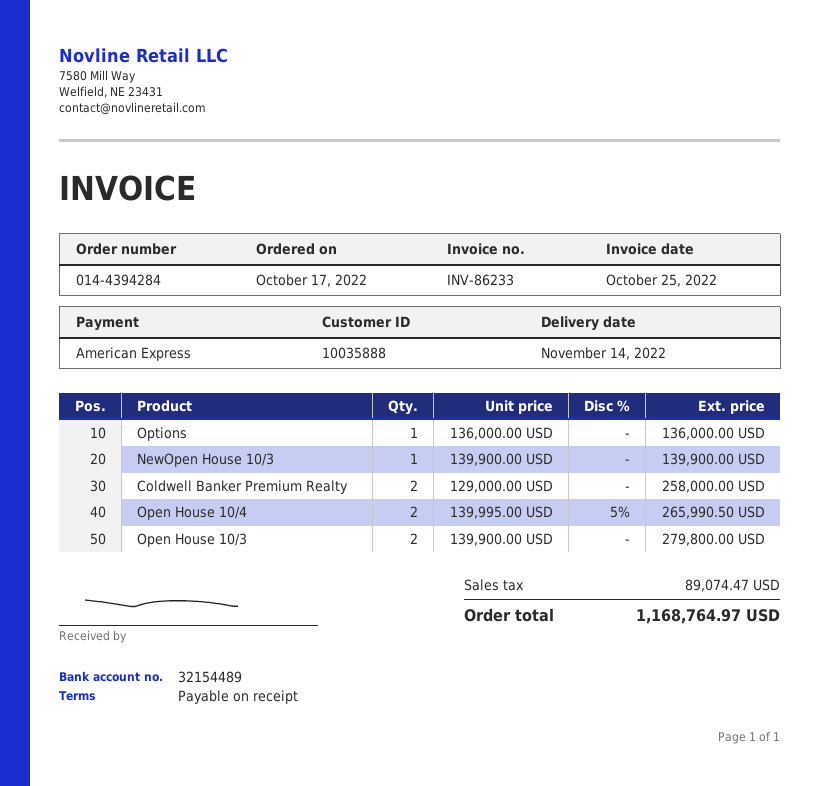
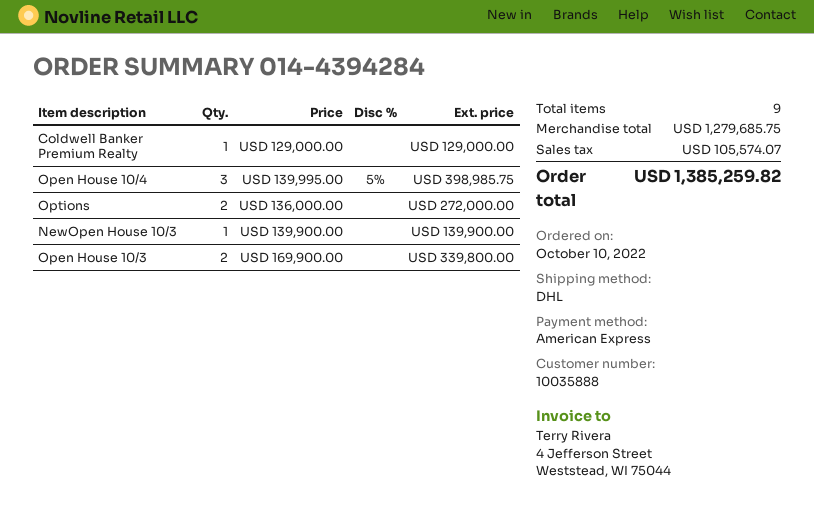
order date: 2022-10-17 -> 2022-10-10
Options: 1 x 136000.00 = 136000.00 -> 2 x 136000.00 = 272000.00
Coldwell Banker Premium Realty: 2 x 129000.00 = 258000.00 -> 1 x 129000.00 = 129000.00
Open House 10/4: 2 x 139995.00 - 5% = 265990.50 -> 3 x 139995.00 - 5% = 398985.75
Open House 10/3: 2 x 139900.00 = 279800.00 -> 2 x 169900.00 = 339800.00
tax: 89074.47 -> 105574.07
total: 1168764.97 -> 1385259.82

